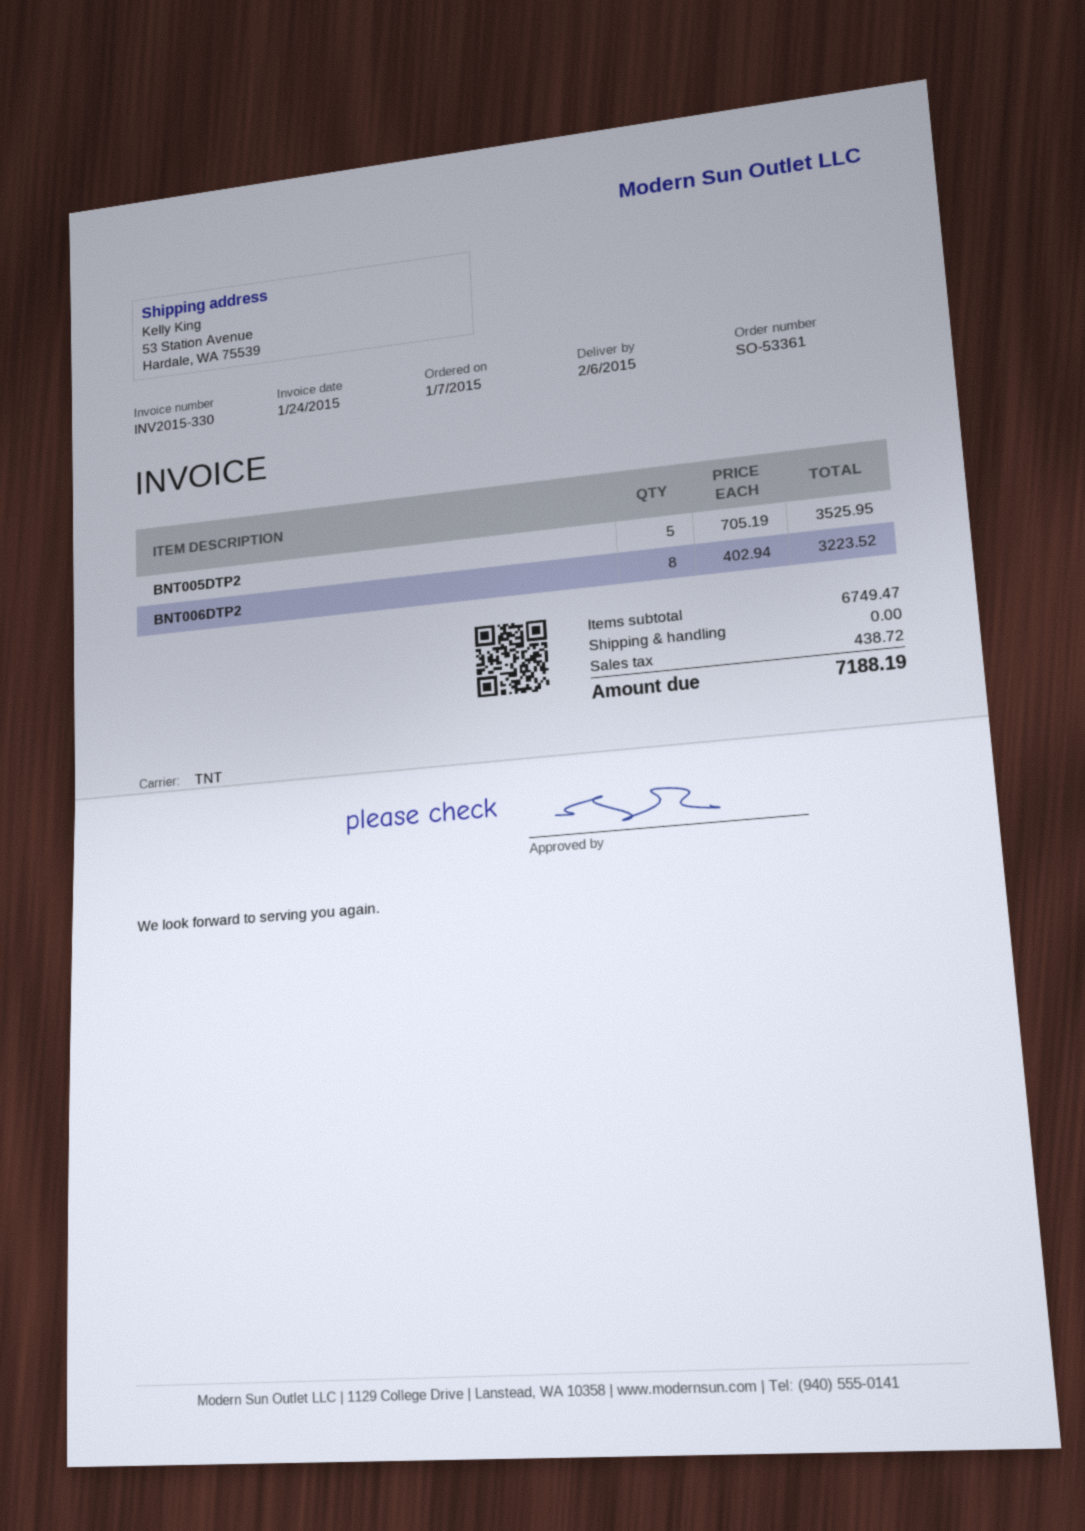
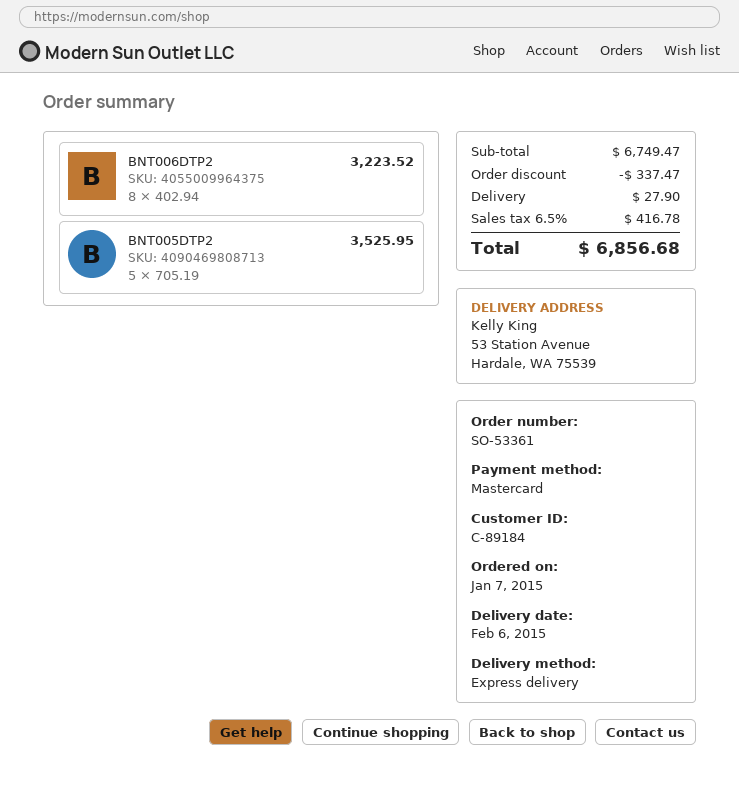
shipping method: TNT -> express
discount: none -> 337.47
shipping: 0.00 -> 27.90
tax: 438.72 -> 416.78
total: 7188.19 -> 6856.68

